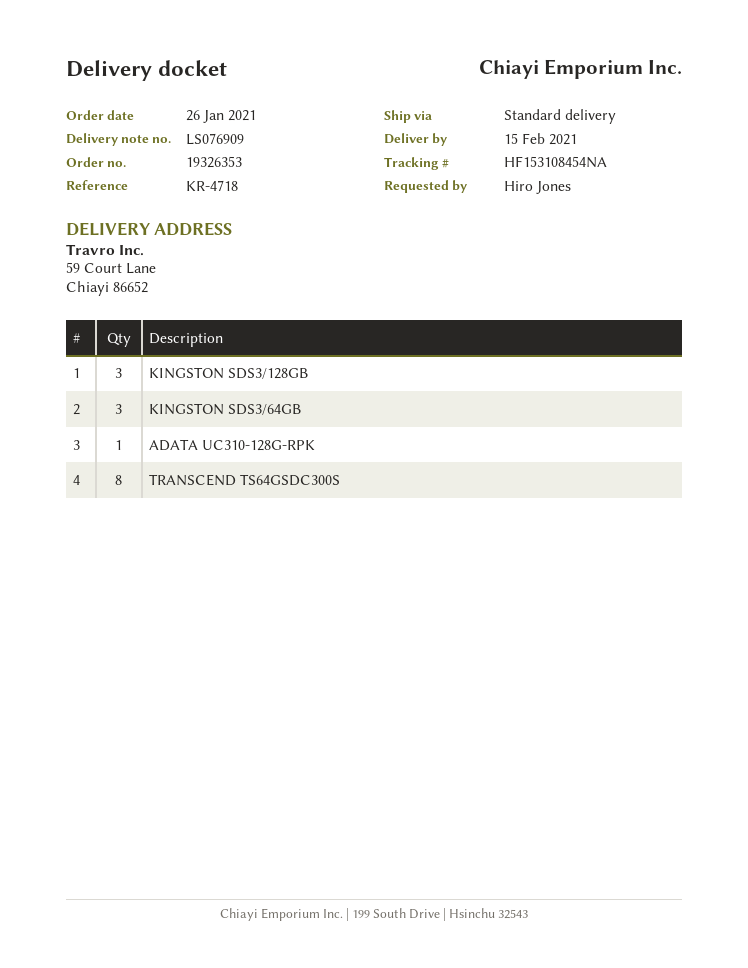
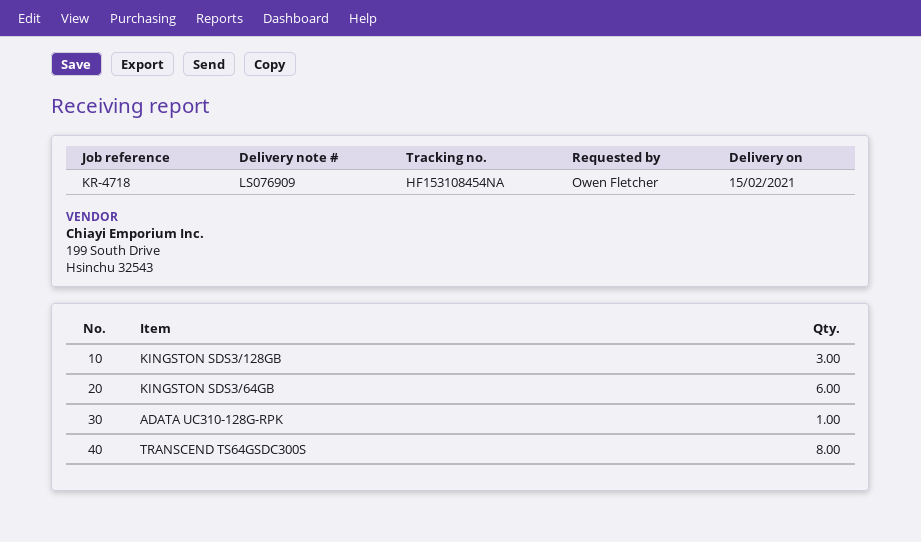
ordered by: Hiro Jones -> Owen Fletcher
KINGSTON SDS3/64GB: 3 -> 6

